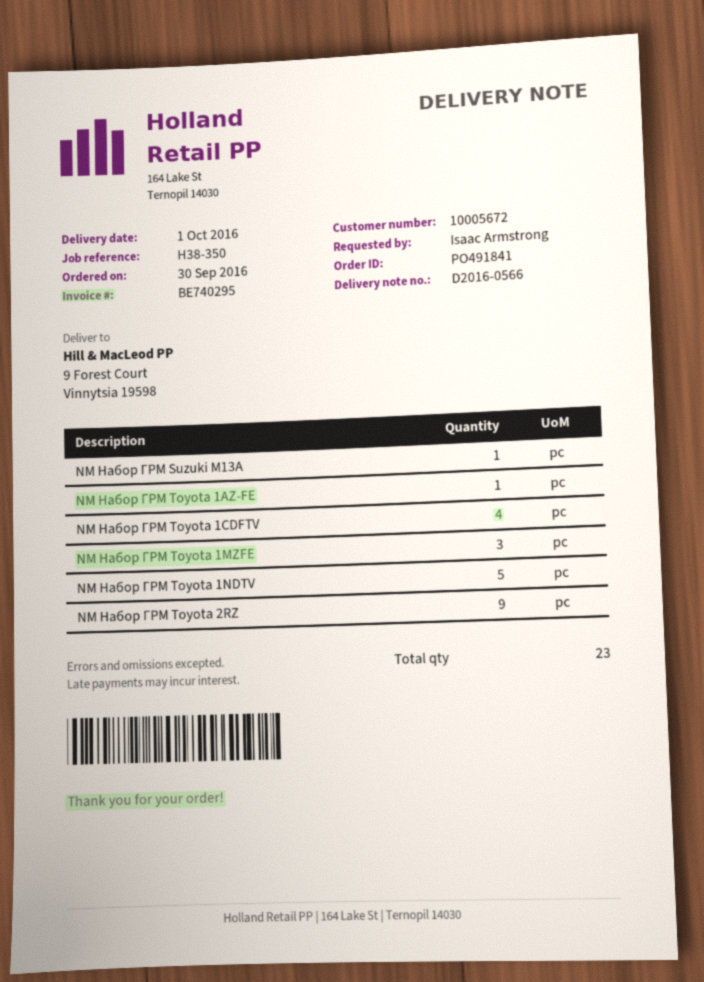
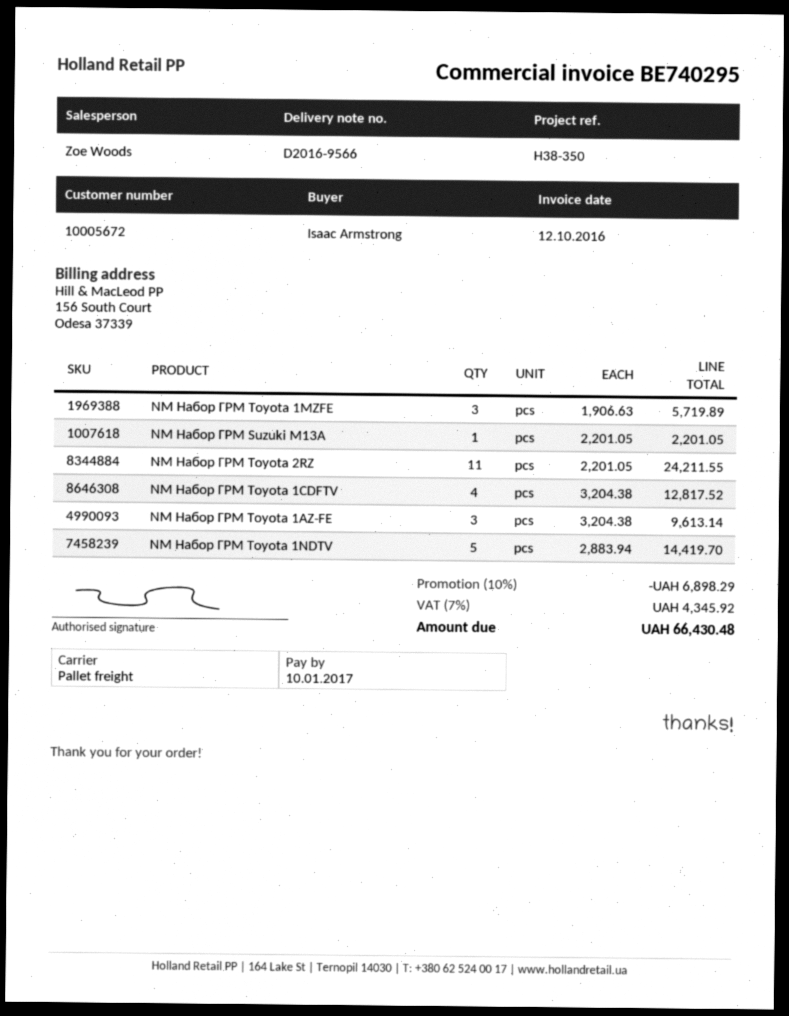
delivery note number: D2016-0566 -> D2016-9566
NM Набор ГРМ Toyota 1AZ-FE: 1 -> 3
NM Набор ГРМ Toyota 2RZ: 9 -> 11

